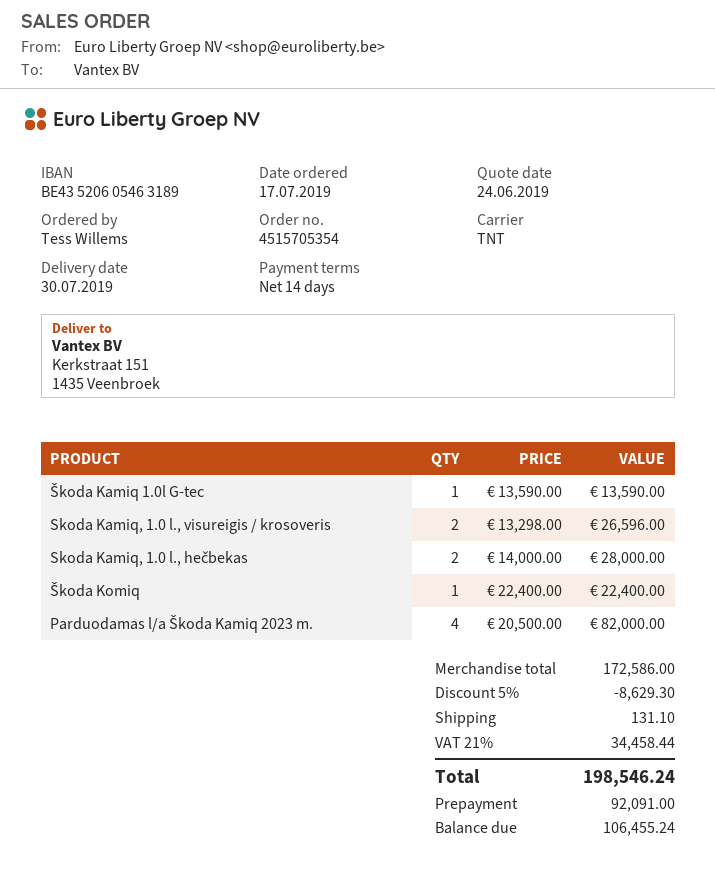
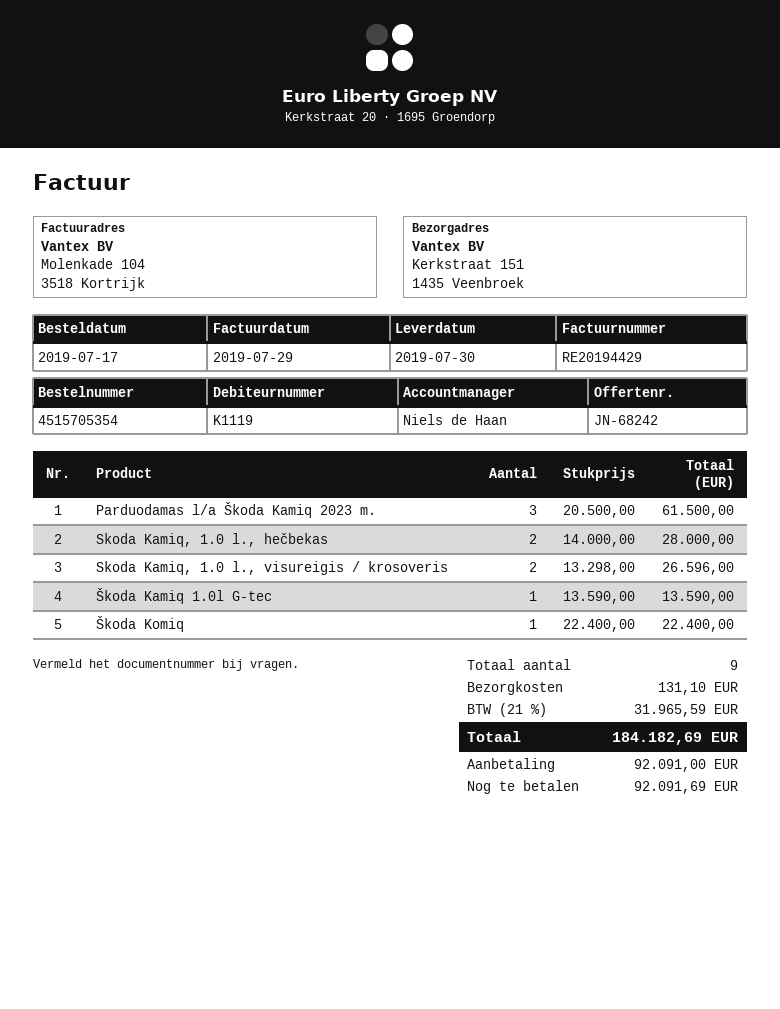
Parduodamas l/a Škoda Kamiq 2023 m.: 4 x 20500.00 = 82000.00 -> 3 x 20500.00 = 61500.00
discount: 5% = 8629.30 -> none
tax: 21% = 34458.44 -> 21% = 31965.59
total: 198546.24 -> 184182.69
balance: 106455.24 -> 92091.69

